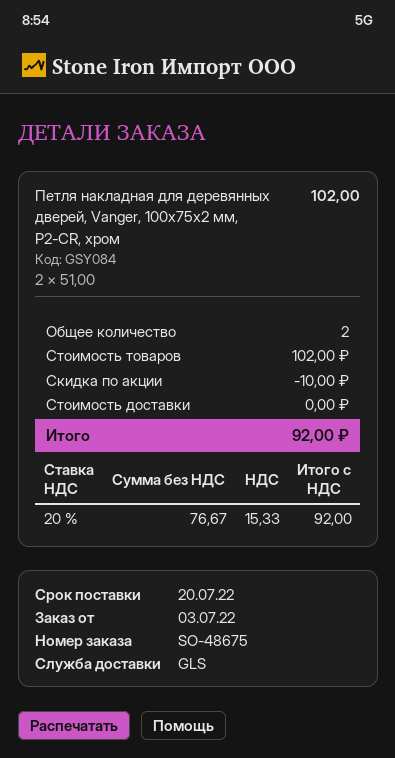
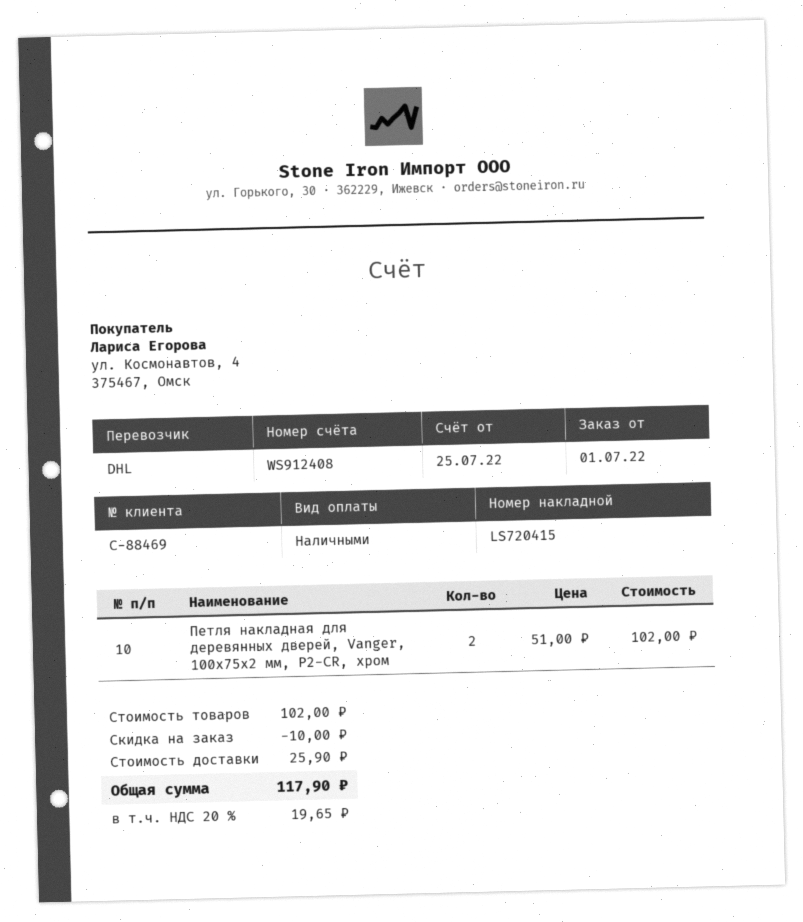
order date: 2022-07-03 -> 2022-07-01
shipping method: GLS -> DHL
shipping: 0.00 -> 25.90
tax: 20% = 15.33 -> 20% = 19.65
total: 92.00 -> 117.90

